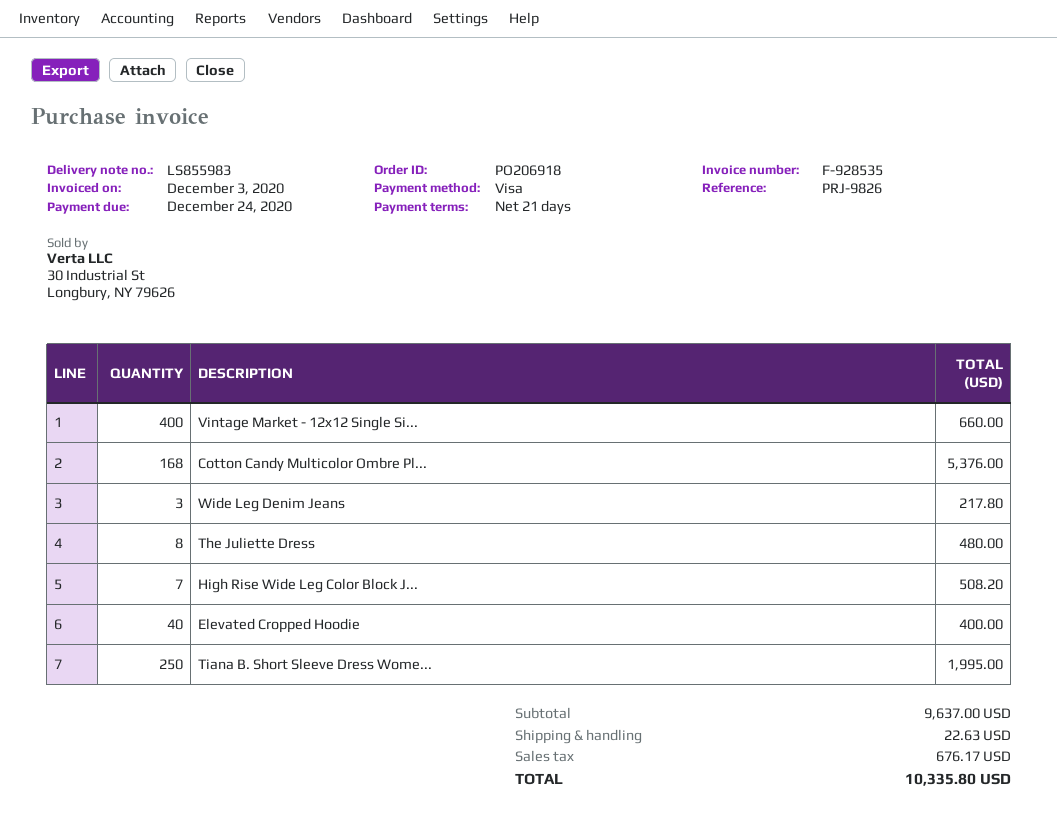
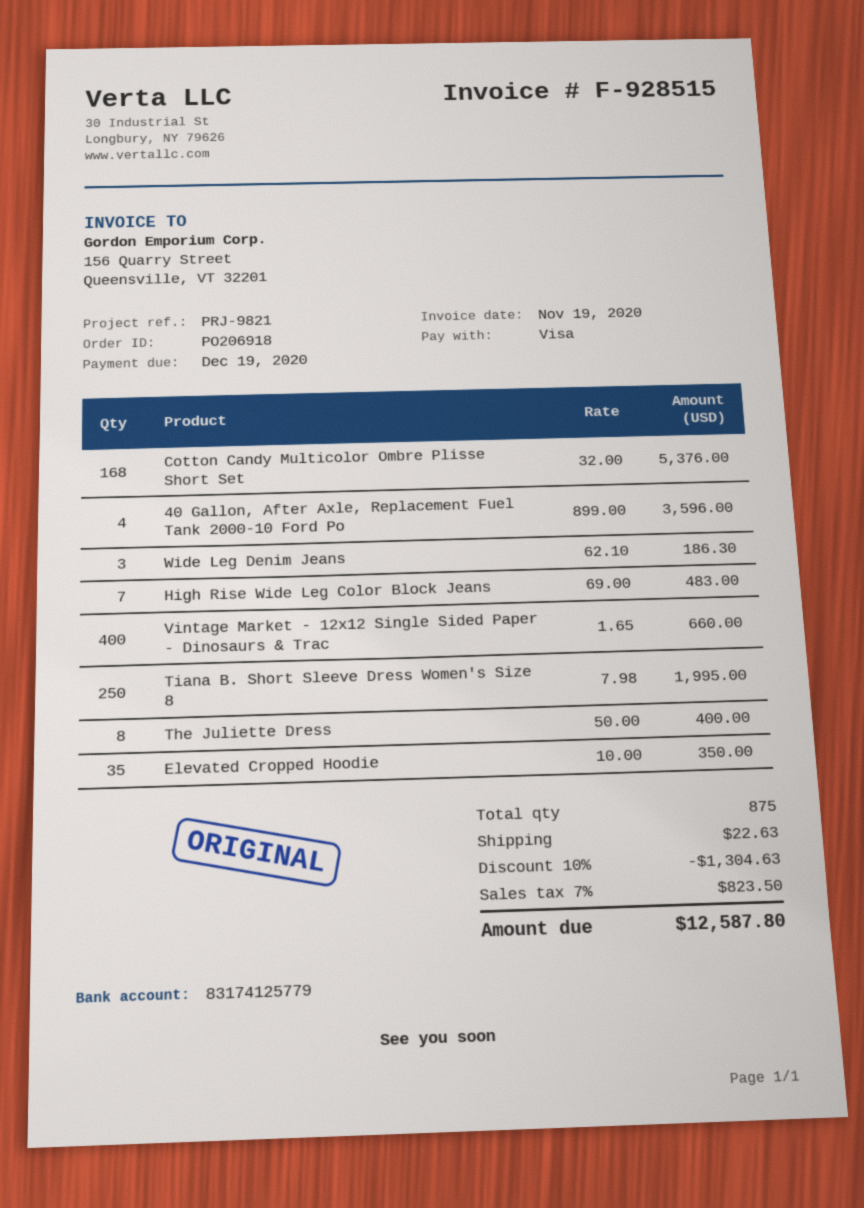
invoice number: F-928535 -> F-928515
invoice date: 2020-12-03 -> 2020-11-19
due date: 2020-12-24 -> 2020-12-19
reference: PRJ-9826 -> PRJ-9821
Wide Leg Denim Jeans: 3 for 217.80 -> 3 for 186.30
The Juliette Dress: 8 for 480.00 -> 8 for 400.00
High Rise Wide Leg Color Block J...: 7 for 508.20 -> 7 for 483.00
Elevated Cropped Hoodie: 40 for 400.00 -> 35 for 350.00
40 Gallon, After Axle, Replacement Fuel Tank 2000-10 Ford Po: none -> 4 for 3596.00
discount: none -> 10% = 1304.63
tax: 676.17 -> 823.50
total: 10335.80 -> 12587.80

